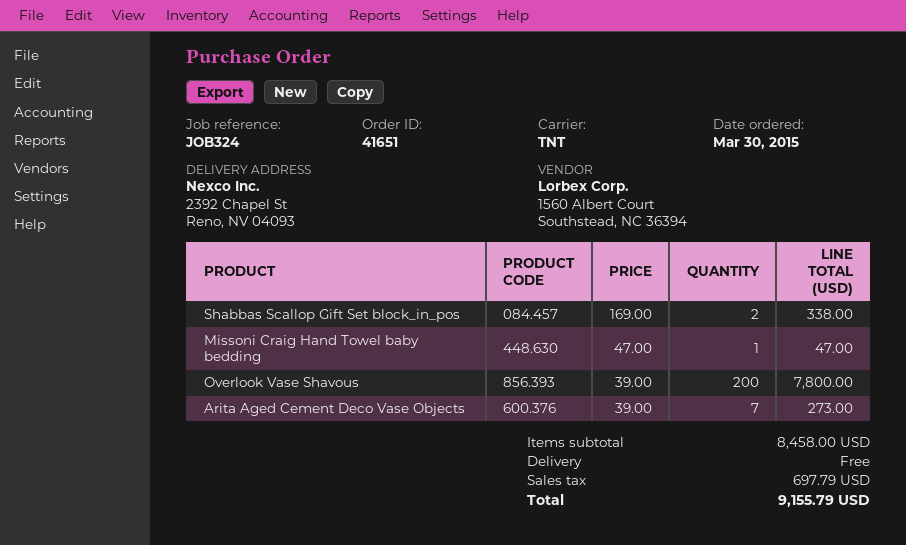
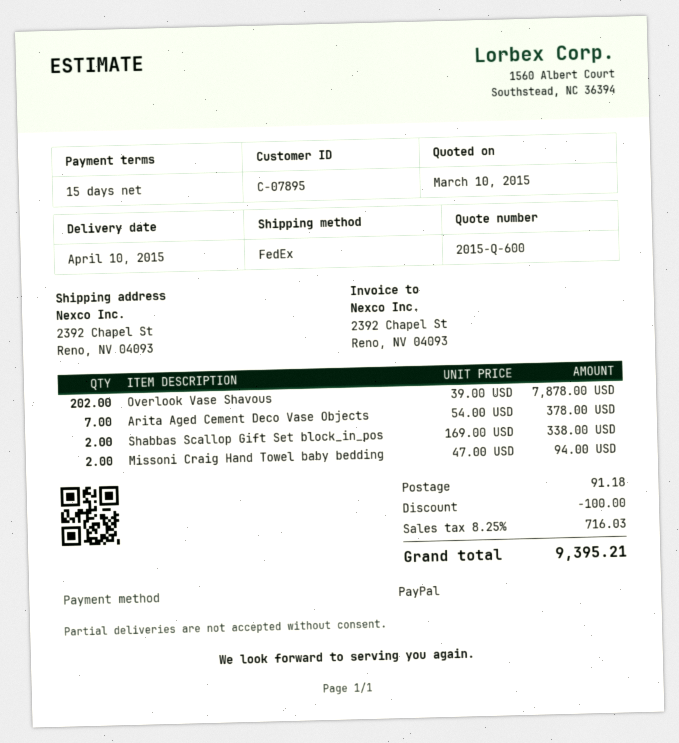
shipping method: TNT -> FedEx
Missoni Craig Hand Towel baby bedding: 1 x 47.00 = 47.00 -> 2 x 47.00 = 94.00
Overlook Vase Shavous: 200 x 39.00 = 7800.00 -> 202 x 39.00 = 7878.00
Arita Aged Cement Deco Vase Objects: 7 x 39.00 = 273.00 -> 7 x 54.00 = 378.00
discount: none -> 100.00
shipping: 0.00 -> 91.18
tax: 697.79 -> 716.03
total: 9155.79 -> 9395.21

